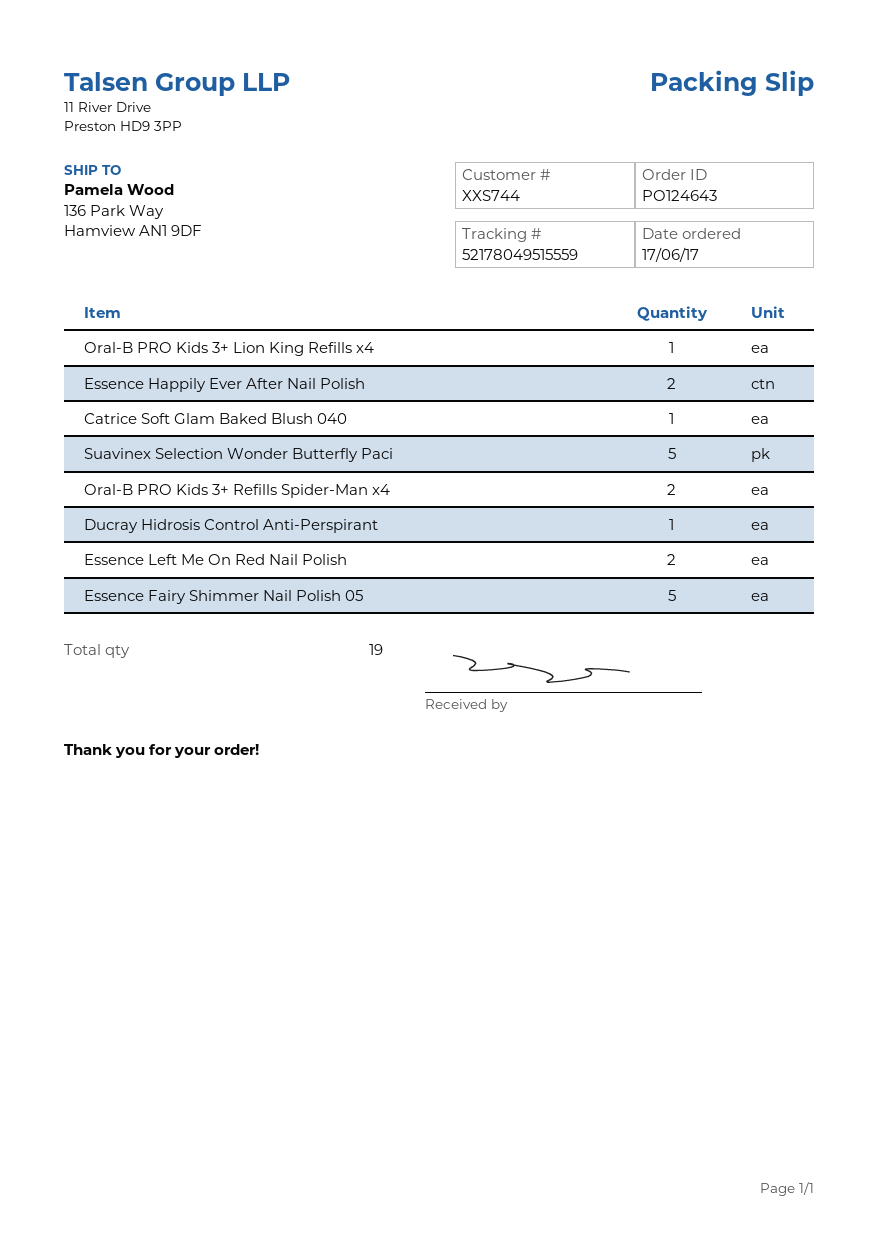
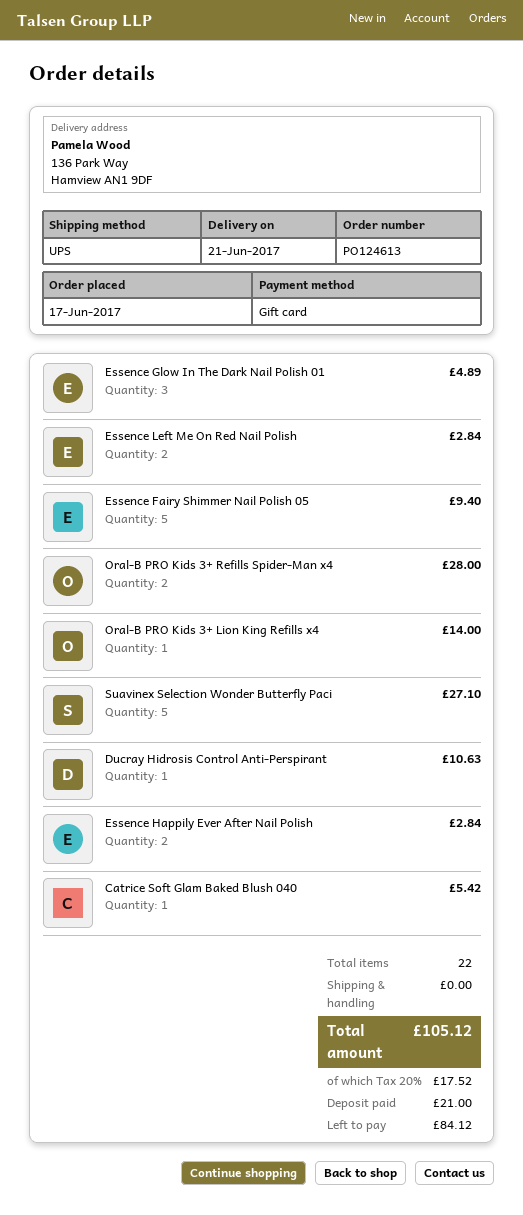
order number: PO124643 -> PO124613
Essence Glow In The Dark Nail Polish 01: none -> 3
total quantity: 19 -> 22

